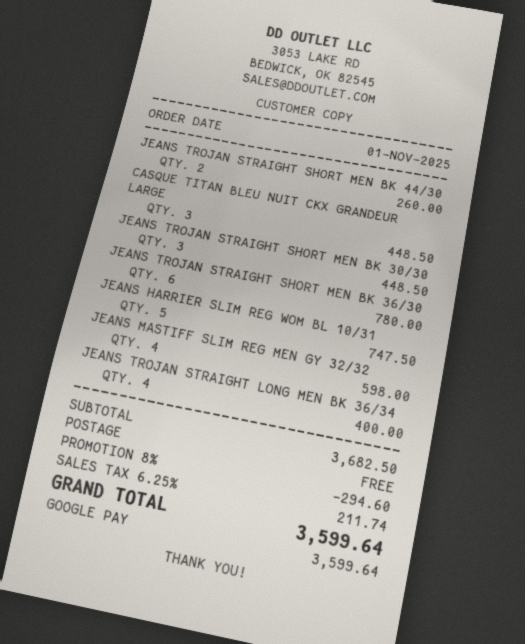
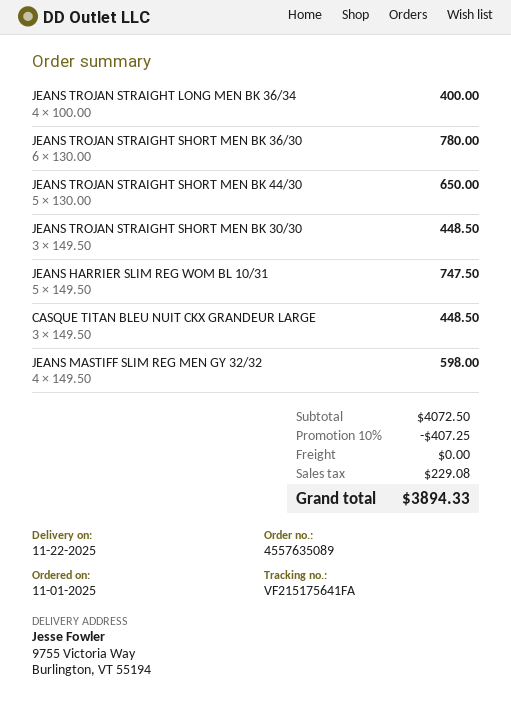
JEANS TROJAN STRAIGHT SHORT MEN BK 44/30: 2 for 260.00 -> 5 for 650.00
subtotal: 3682.50 -> 4072.50
discount: 8% = 294.60 -> 10% = 407.25
tax: 211.74 -> 229.08
total: 3599.64 -> 3894.33

